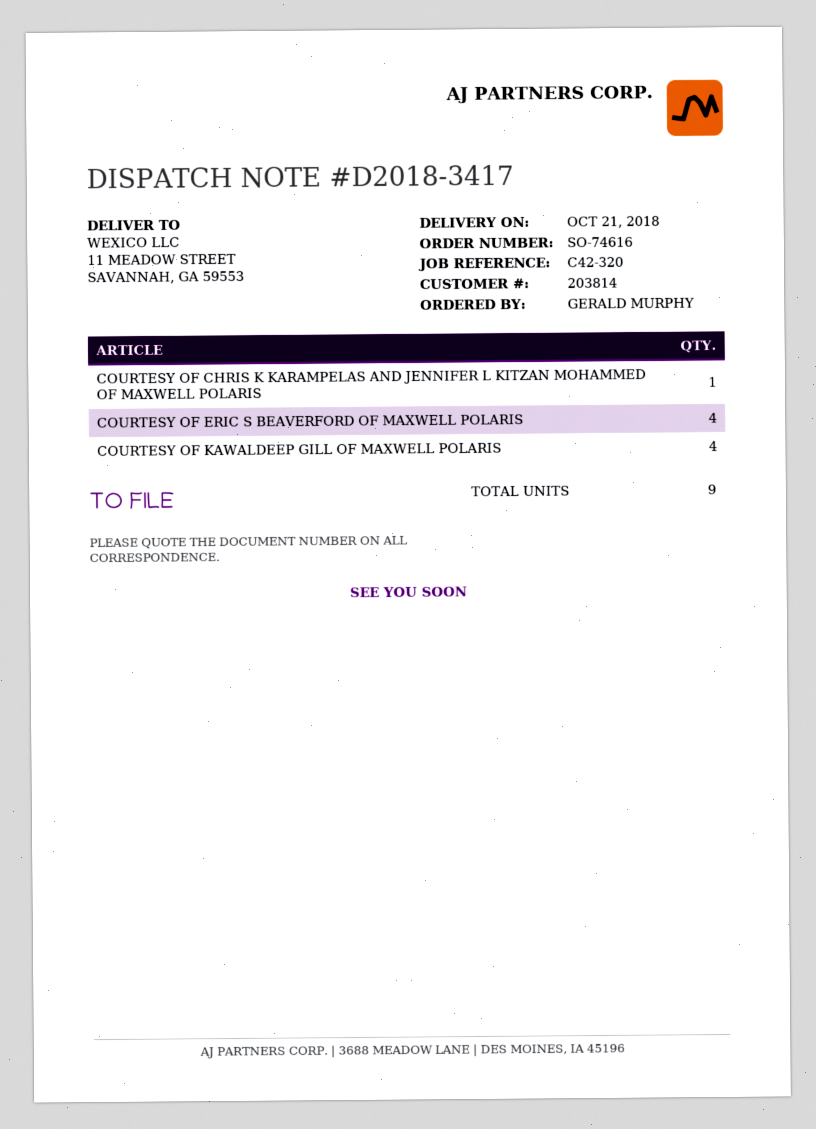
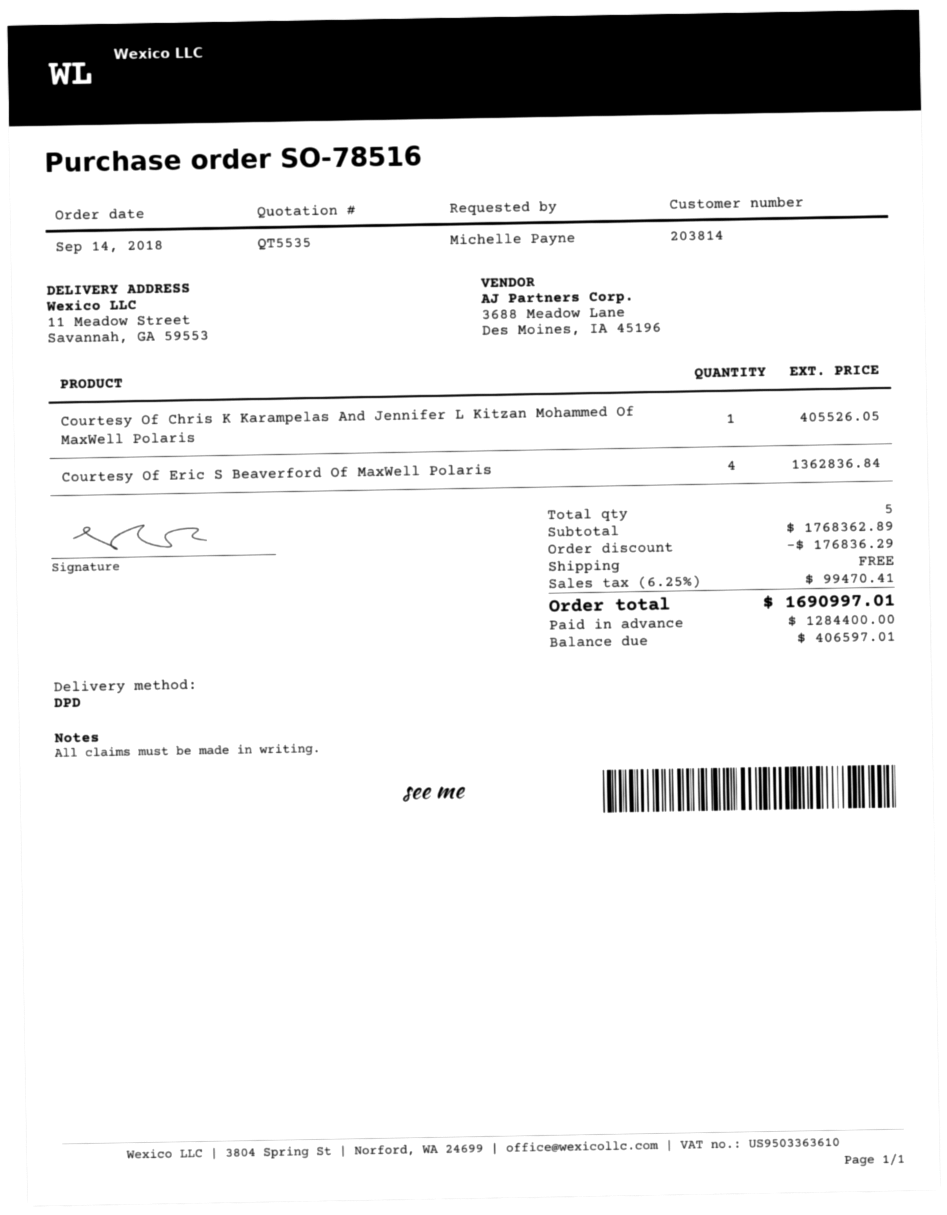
order number: SO-74616 -> SO-78516
ordered by: GERALD MURPHY -> Michelle Payne
COURTESY OF KAWALDEEP GILL OF MAXWELL POLARIS: 4 -> none
total quantity: 9 -> 5

